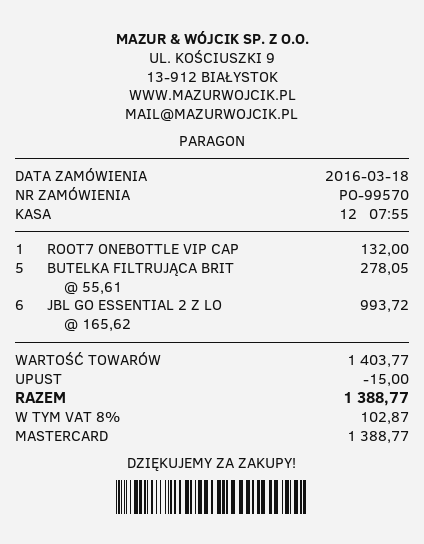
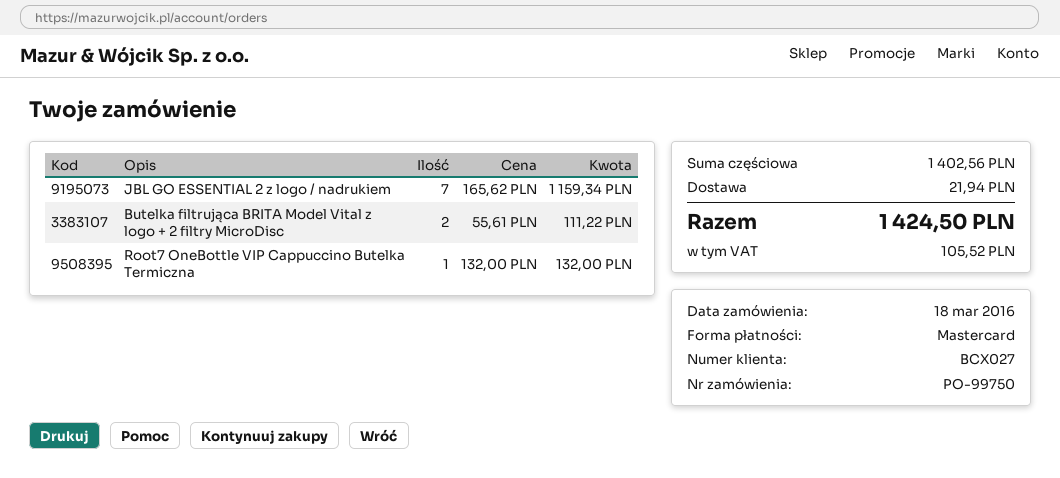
order number: PO-99570 -> PO-99750
BUTELKA FILTRUJĄCA BRIT: 5 x 55.61 = 278.05 -> 2 x 55.61 = 111.22
JBL GO ESSENTIAL 2 Z LO: 6 x 165.62 = 993.72 -> 7 x 165.62 = 1159.34
subtotal: 1403.77 -> 1402.56
discount: 15.00 -> none
shipping: none -> 21.94
tax: 102.87 -> 105.52
total: 1388.77 -> 1424.50

